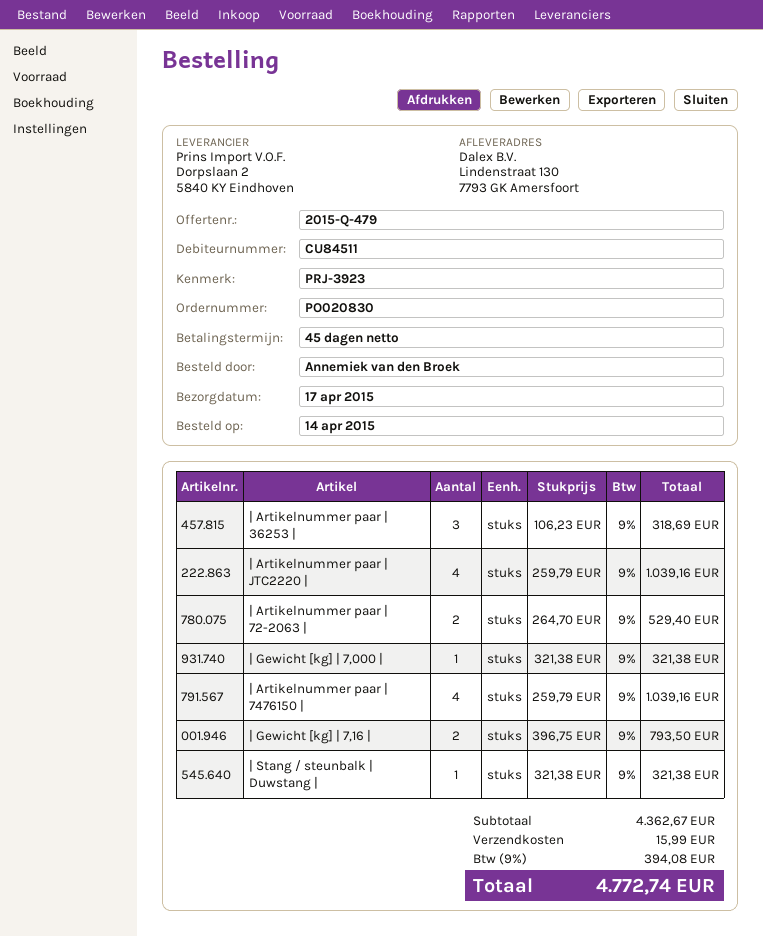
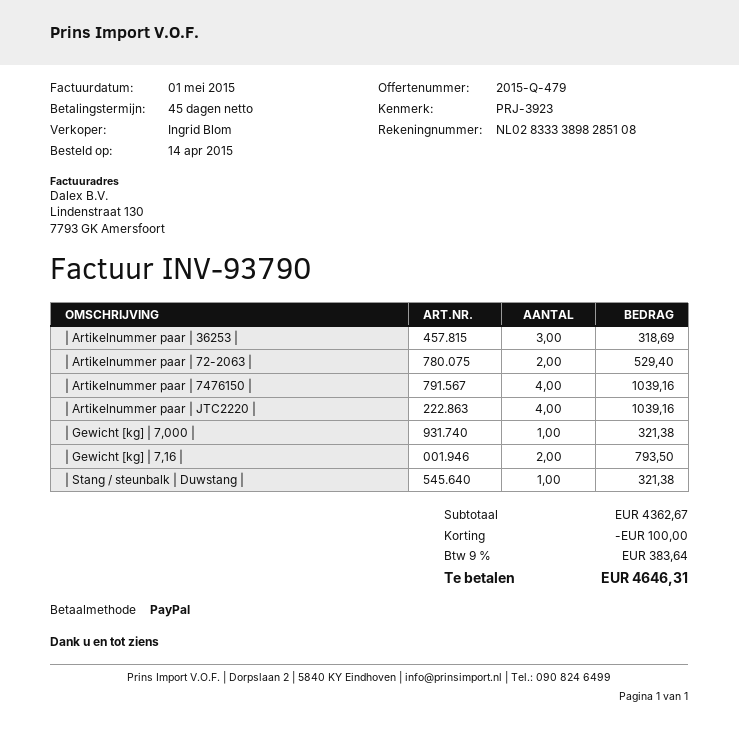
discount: none -> 100.00
shipping: 15.99 -> none
tax: 9% = 394.08 -> 9% = 383.64
total: 4772.74 -> 4646.31

